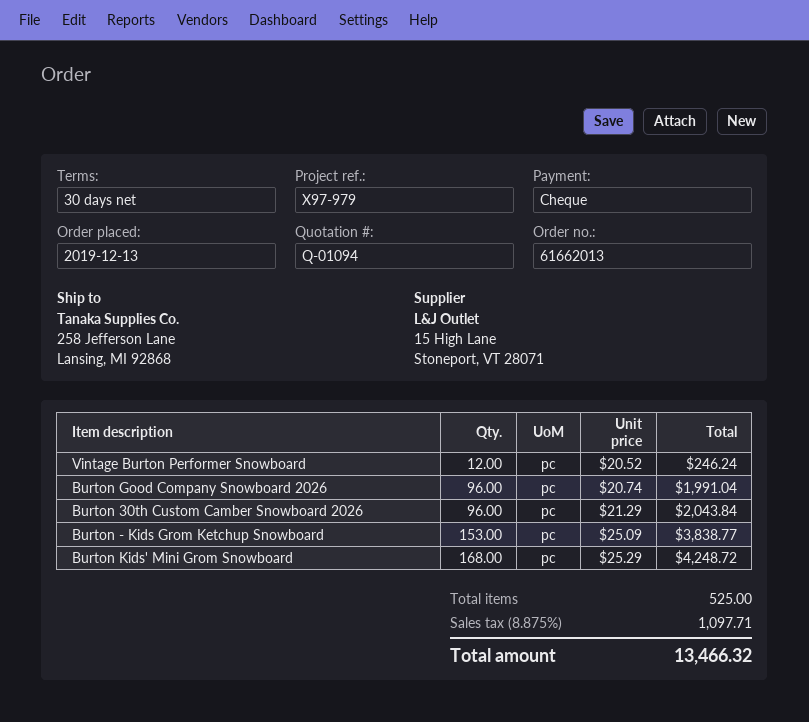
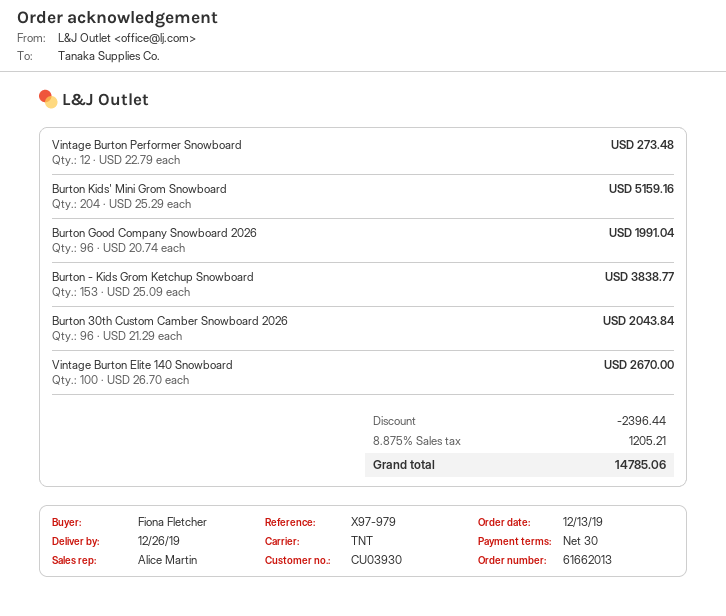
Vintage Burton Performer Snowboard: 12 x 20.52 = 246.24 -> 12 x 22.79 = 273.48
Burton Kids' Mini Grom Snowboard: 168 x 25.29 = 4248.72 -> 204 x 25.29 = 5159.16
Vintage Burton Elite 140 Snowboard: none -> 100 x 26.70 = 2670.00
discount: none -> 2396.44
tax: 8.875% = 1097.71 -> 8.875% = 1205.21
total: 13466.32 -> 14785.06

